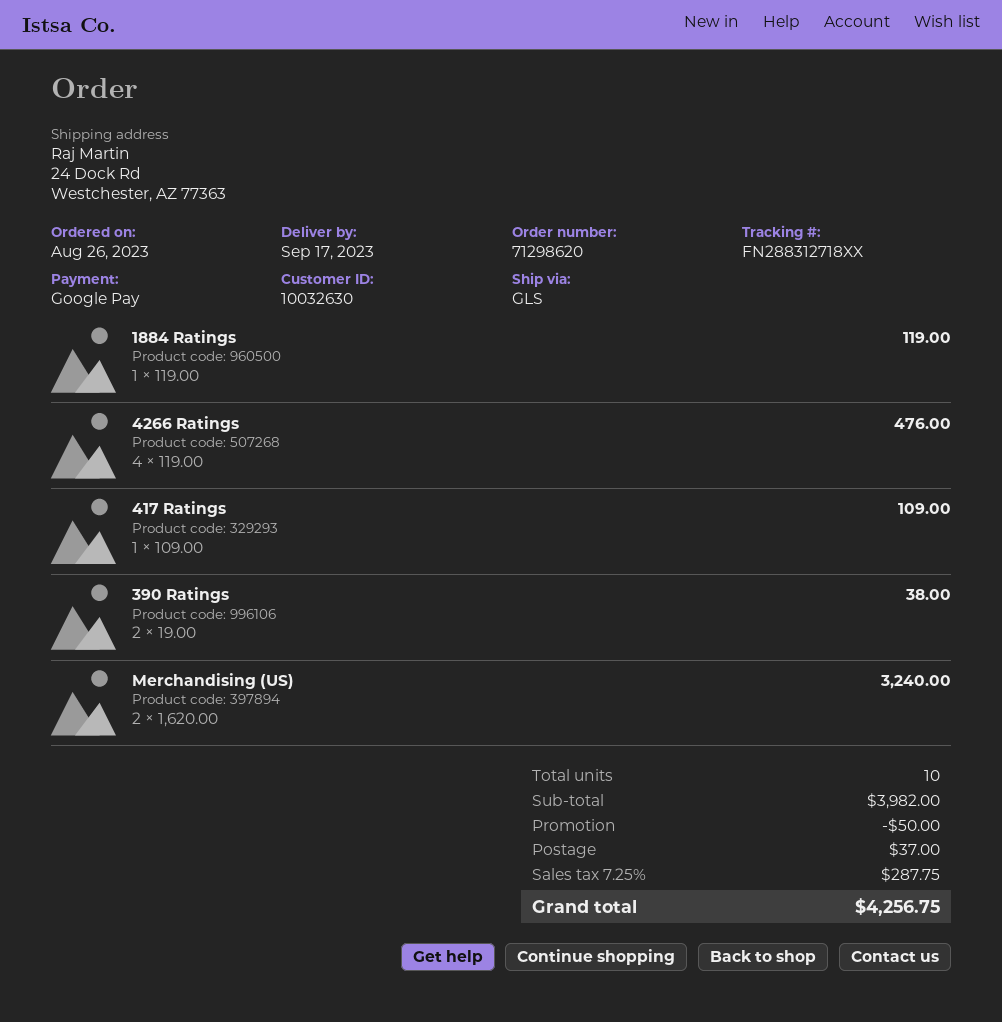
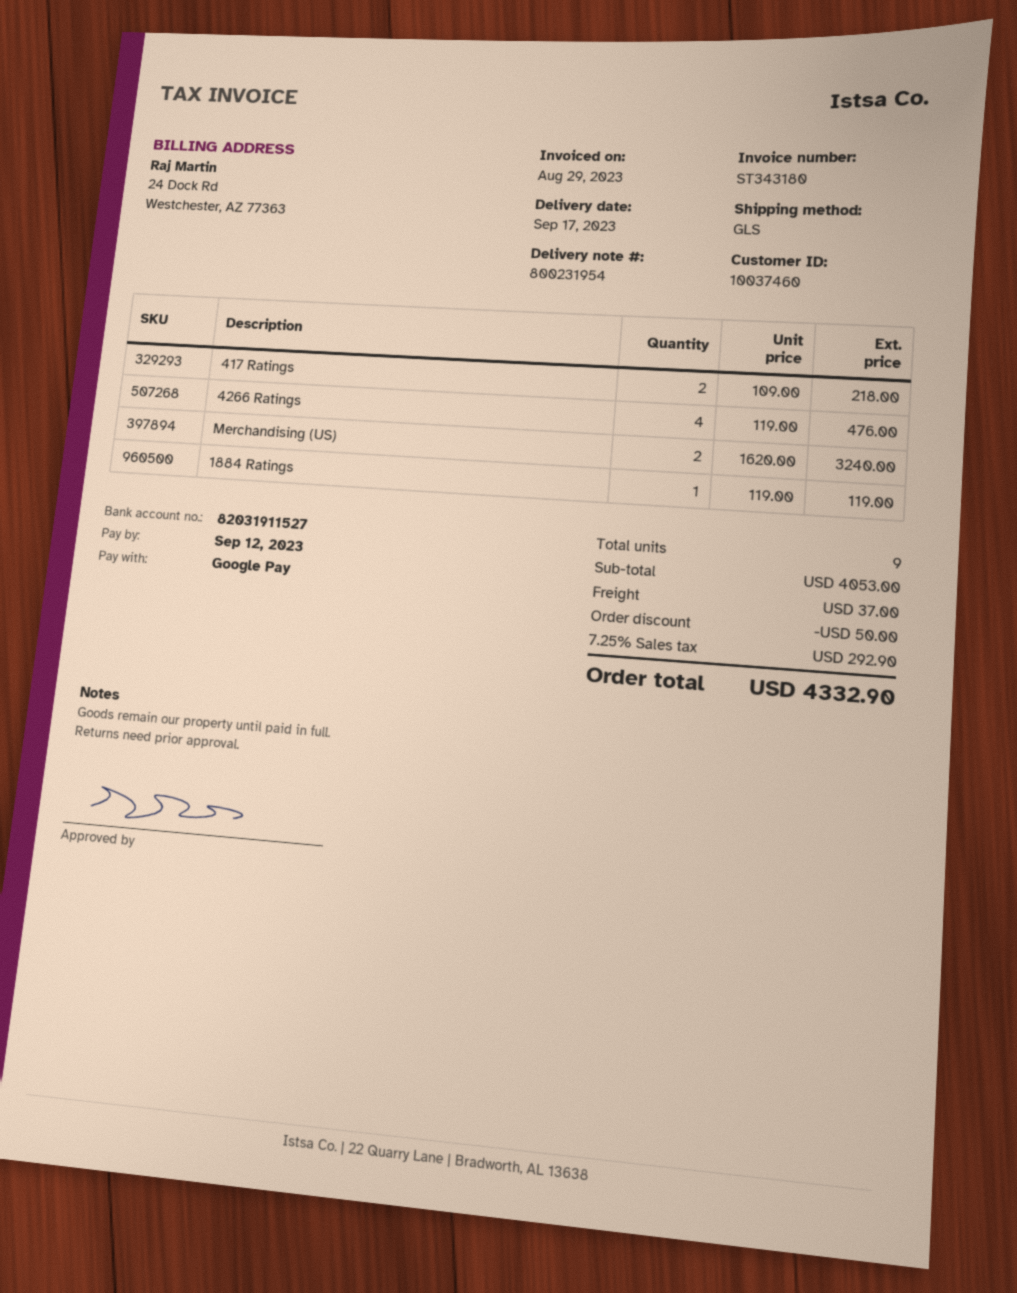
customer number: 10032630 -> 10037460
417 Ratings: 1 x 109.00 = 109.00 -> 2 x 109.00 = 218.00
390 Ratings: 2 x 19.00 = 38.00 -> none
total quantity: 10 -> 9
subtotal: 3982.00 -> 4053.00
tax: 7.25% = 287.75 -> 7.25% = 292.90
total: 4256.75 -> 4332.90

